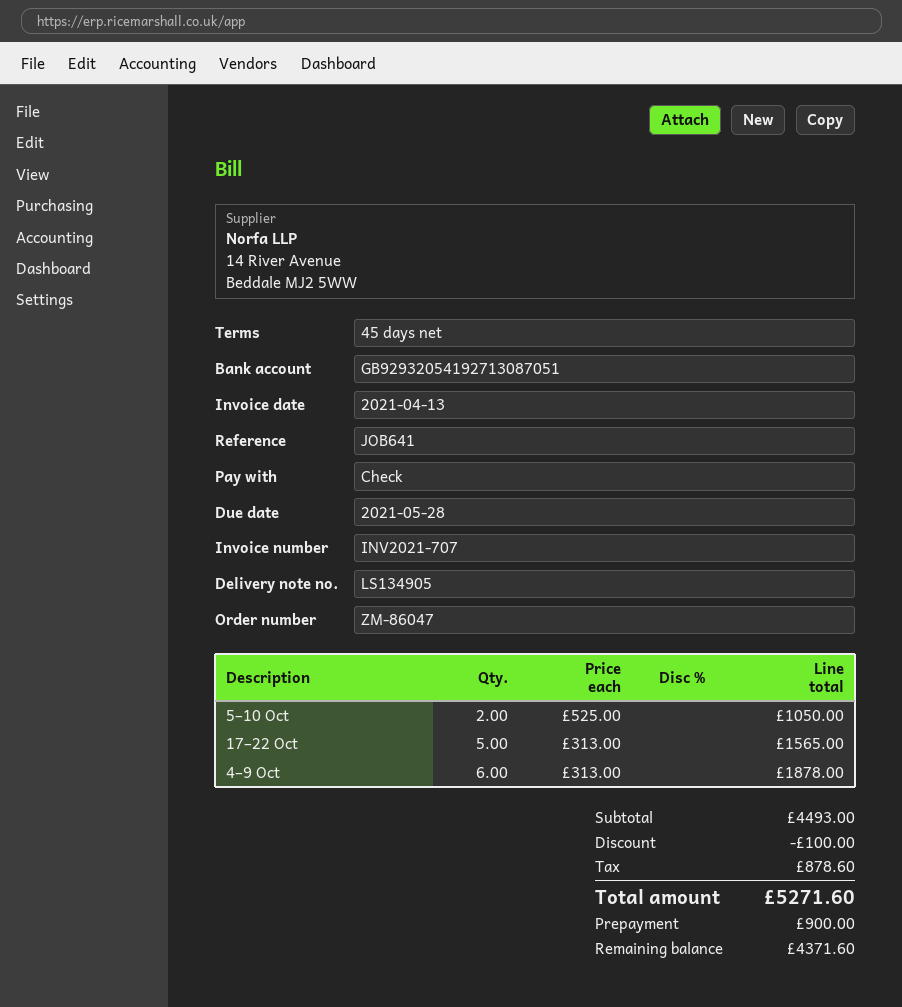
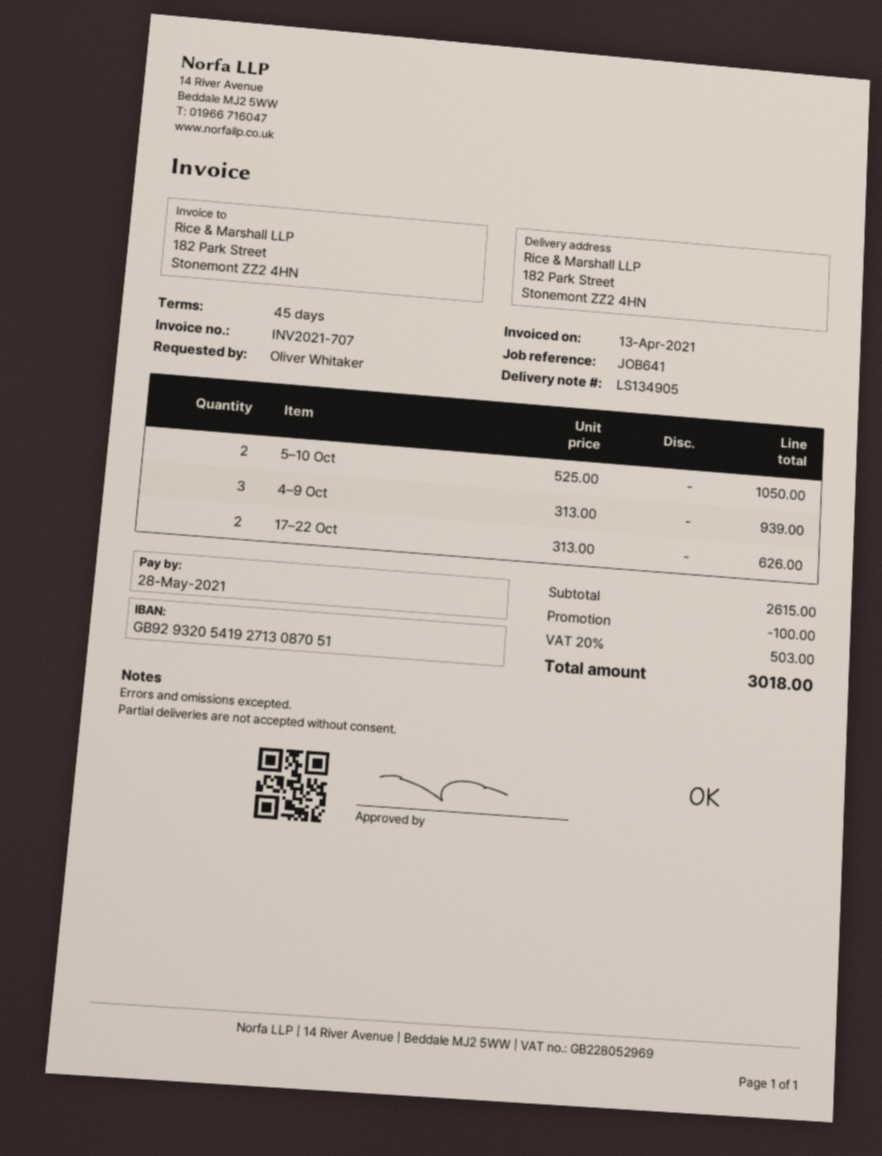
17–22 Oct: 5 x 313.00 = 1565.00 -> 2 x 313.00 = 626.00
4–9 Oct: 6 x 313.00 = 1878.00 -> 3 x 313.00 = 939.00
subtotal: 4493.00 -> 2615.00
tax: 878.60 -> 503.00
total: 5271.60 -> 3018.00

